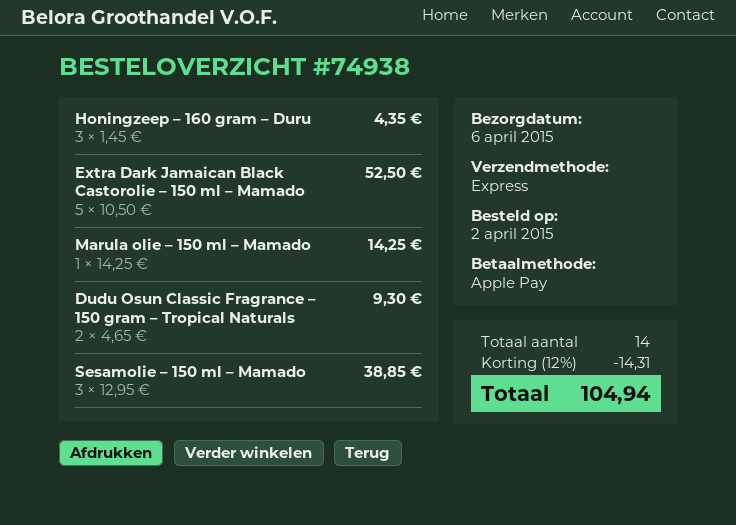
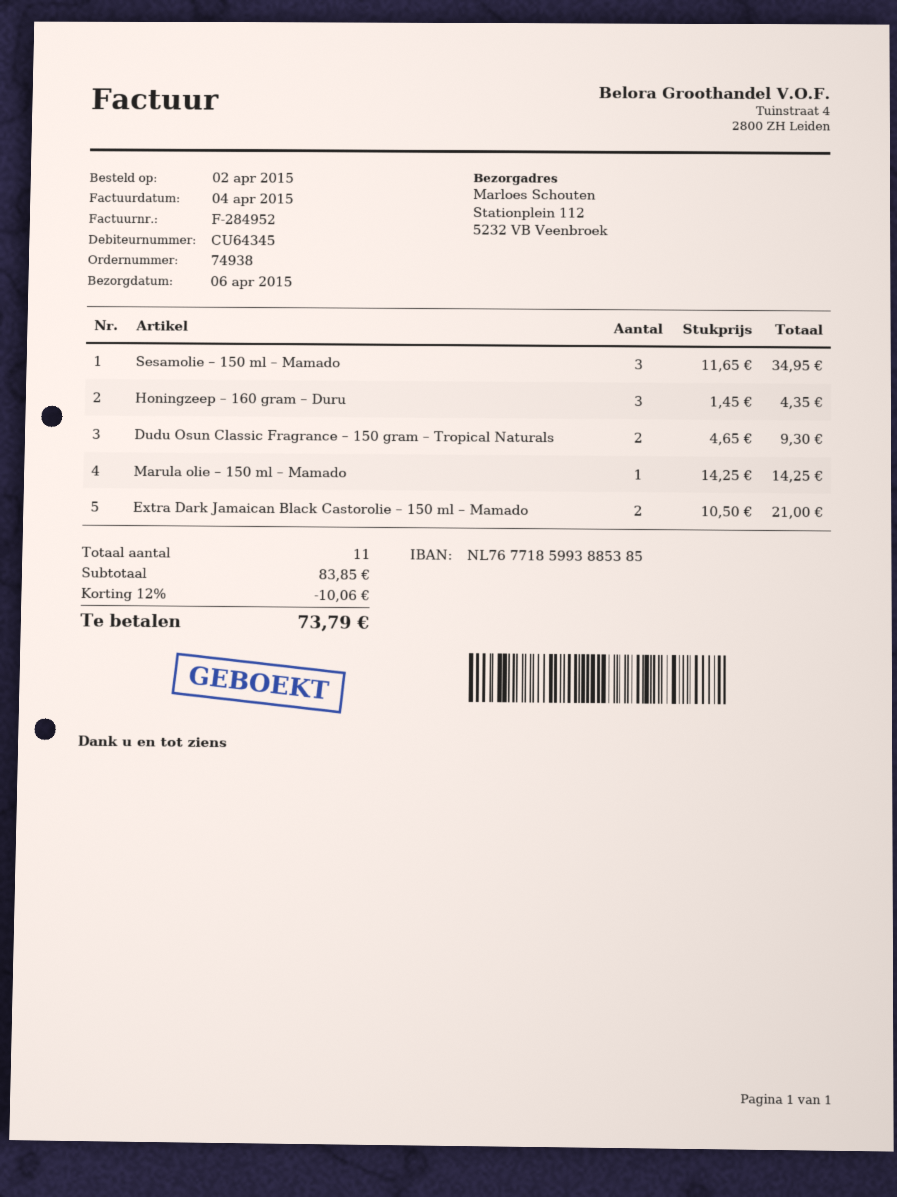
Extra Dark Jamaican Black Castorolie – 150 ml – Mamado: 5 x 10.50 = 52.50 -> 2 x 10.50 = 21.00
Sesamolie – 150 ml – Mamado: 3 x 12.95 = 38.85 -> 3 x 11.65 = 34.95
total quantity: 14 -> 11
discount: 12% = 14.31 -> 12% = 10.06
total: 104.94 -> 73.79

